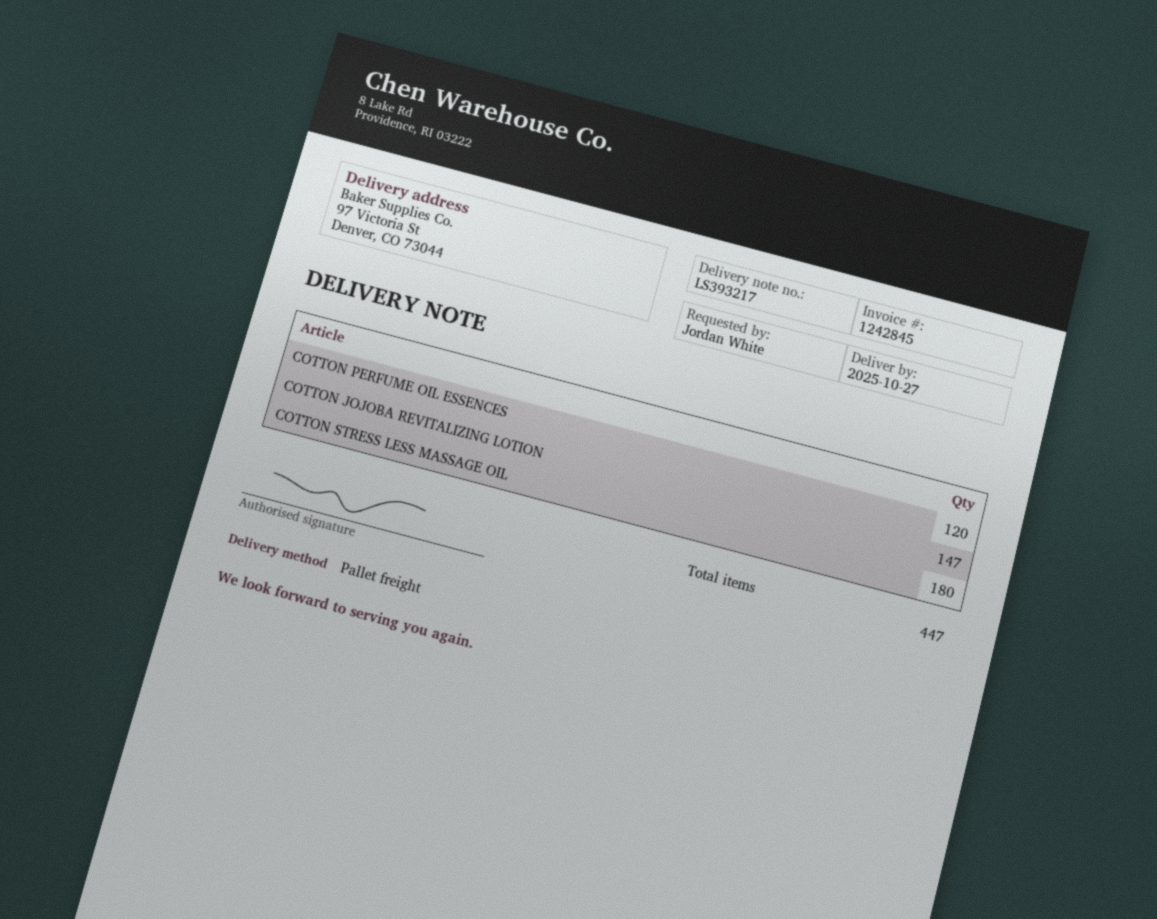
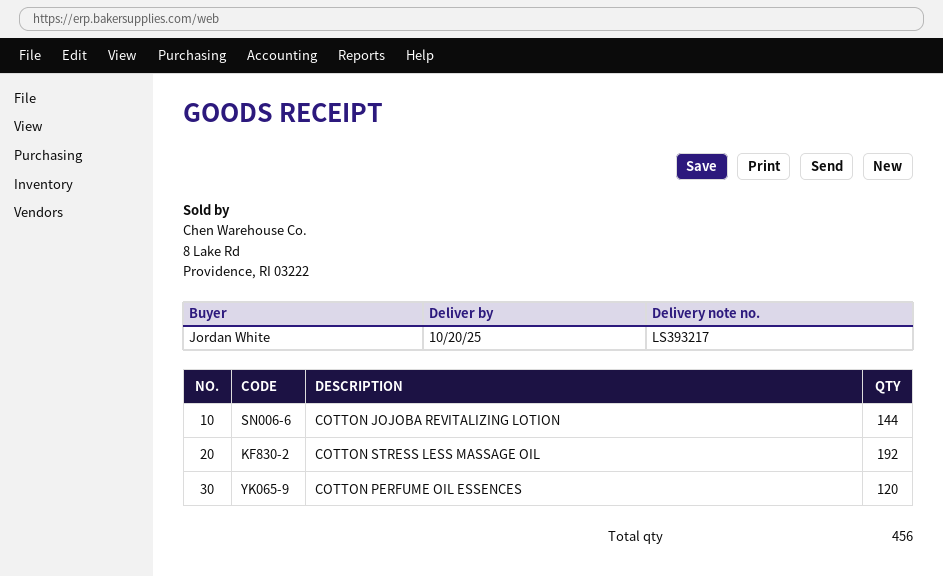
delivery date: 2025-10-27 -> 2025-10-20
COTTON JOJOBA REVITALIZING LOTION: 147 -> 144
COTTON STRESS LESS MASSAGE OIL: 180 -> 192
total quantity: 447 -> 456

